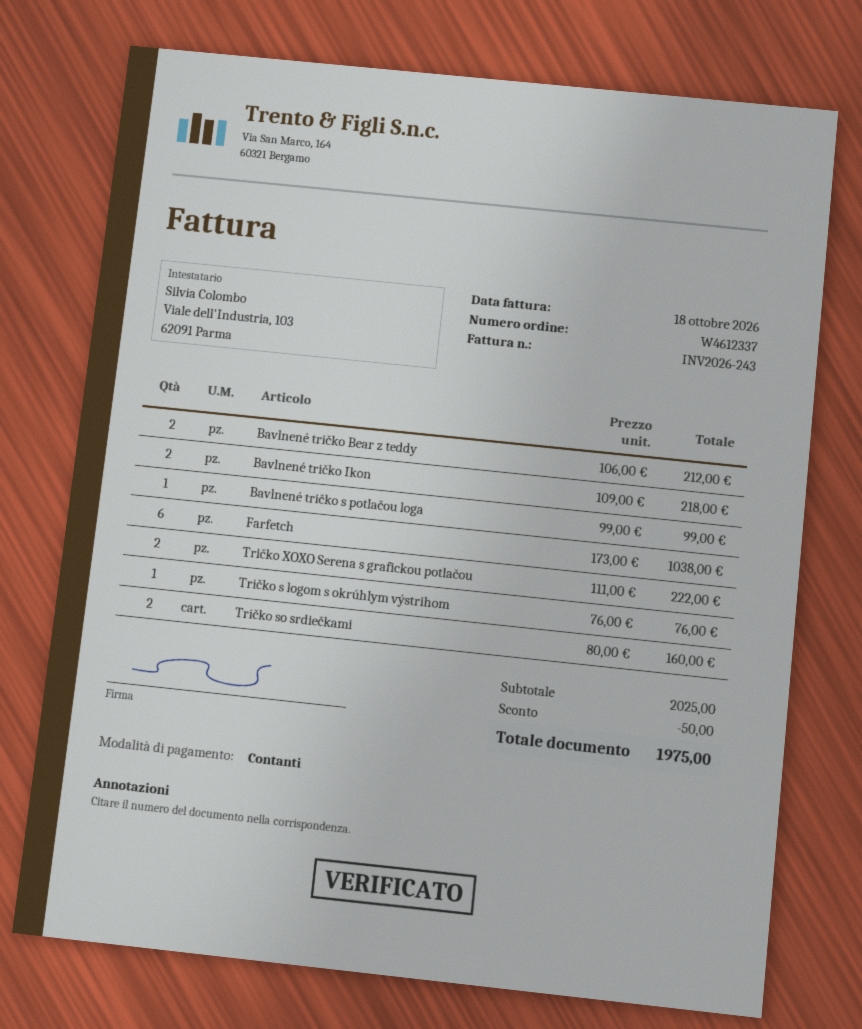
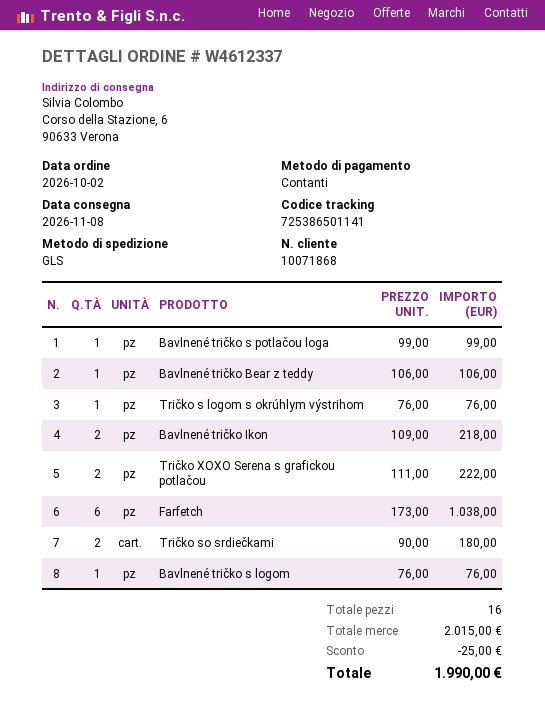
Bavlnené tričko Bear z teddy: 2 x 106.00 = 212.00 -> 1 x 106.00 = 106.00
Tričko so srdiečkami: 2 x 80.00 = 160.00 -> 2 x 90.00 = 180.00
Bavlnené tričko s logom: none -> 1 x 76.00 = 76.00
subtotal: 2025.00 -> 2015.00
discount: 50.00 -> 25.00
total: 1975.00 -> 1990.00

